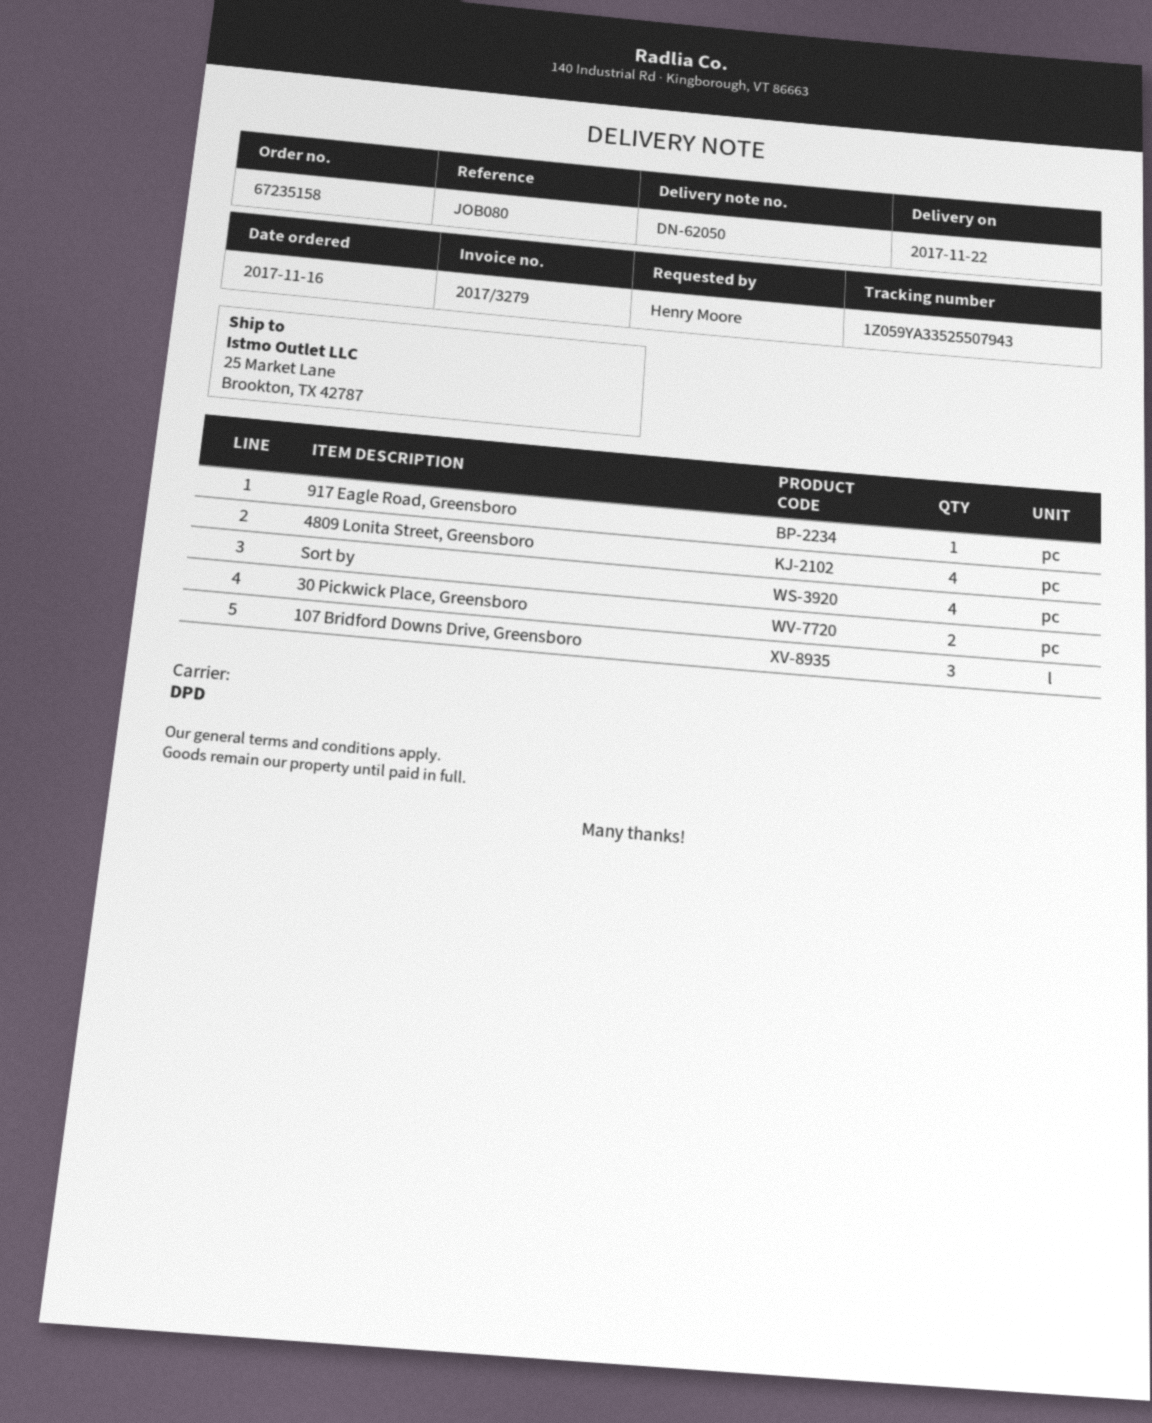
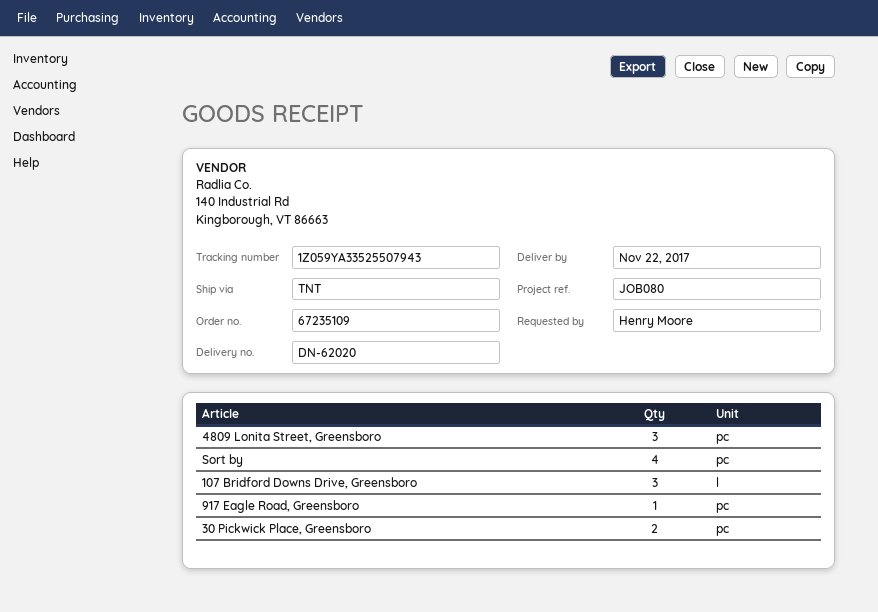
order number: 67235158 -> 67235109
delivery note number: DN-62050 -> DN-62020
shipping method: DPD -> TNT
4809 Lonita Street, Greensboro: 4 -> 3

